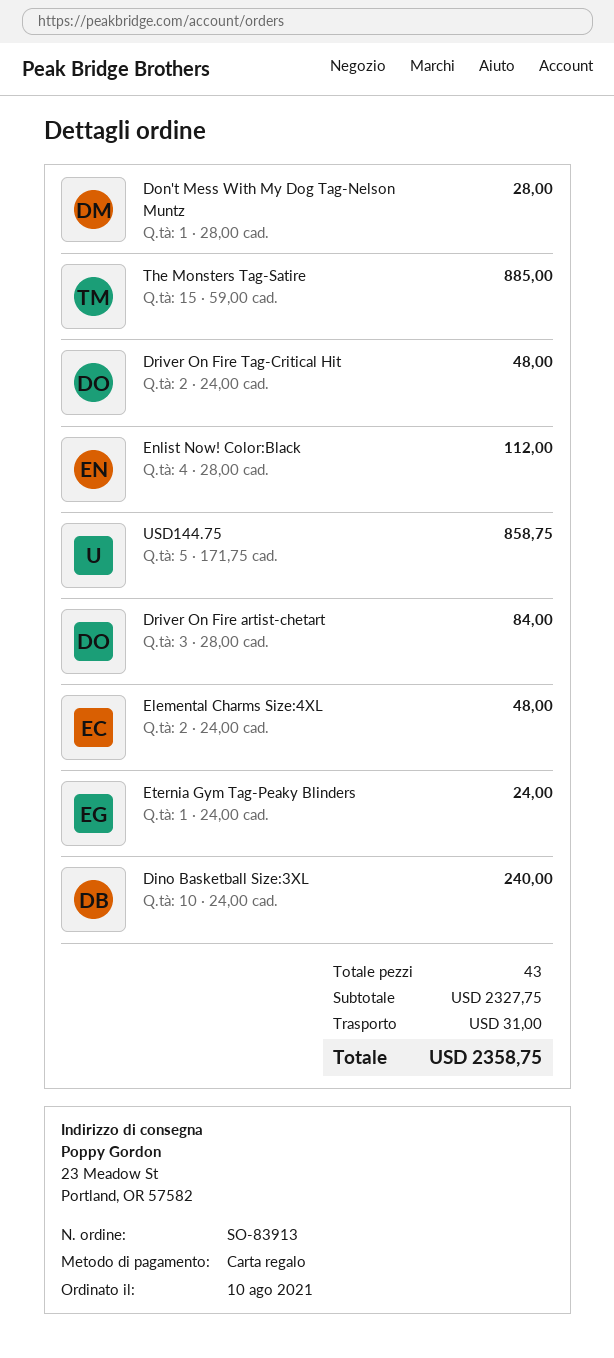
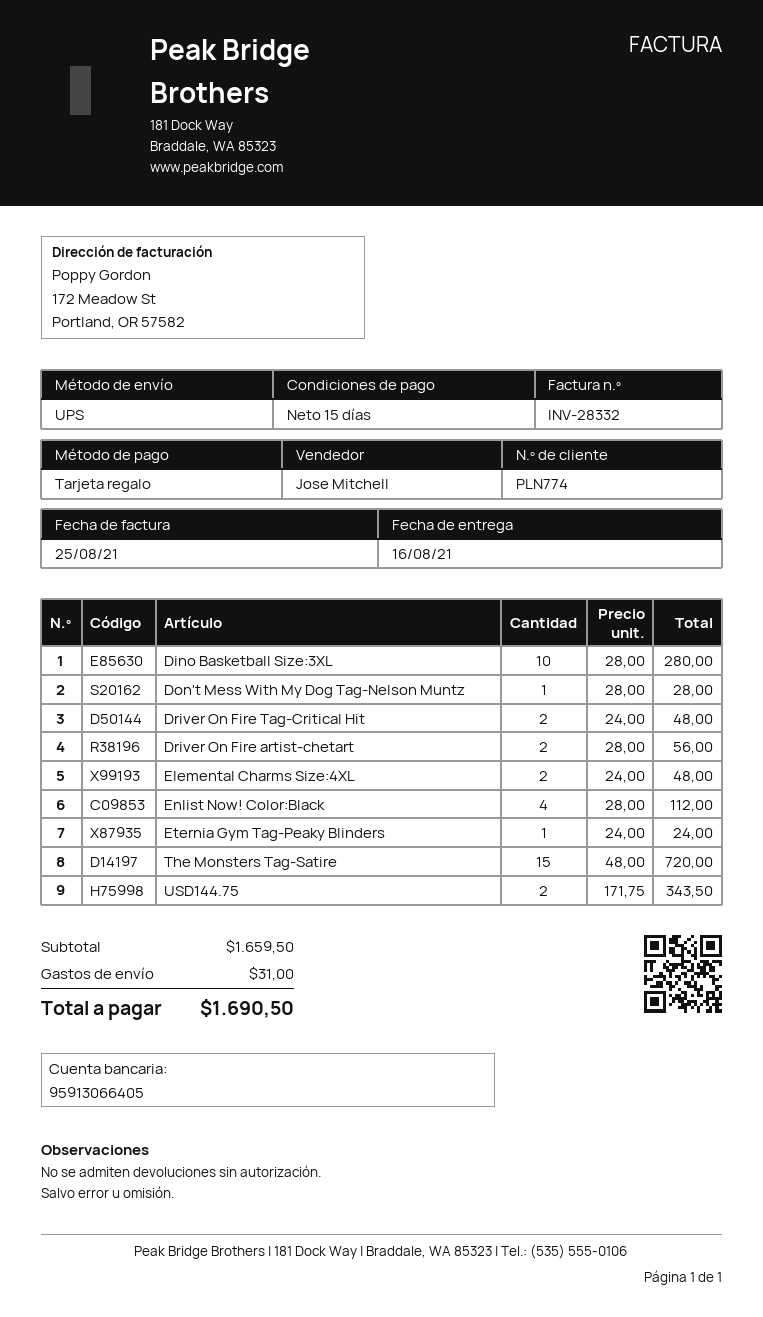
The Monsters Tag-Satire: 15 x 59.00 = 885.00 -> 15 x 48.00 = 720.00
USD144.75: 5 x 171.75 = 858.75 -> 2 x 171.75 = 343.50
Driver On Fire artist-chetart: 3 x 28.00 = 84.00 -> 2 x 28.00 = 56.00
Dino Basketball Size:3XL: 10 x 24.00 = 240.00 -> 10 x 28.00 = 280.00
subtotal: 2327.75 -> 1659.50
total: 2358.75 -> 1690.50

